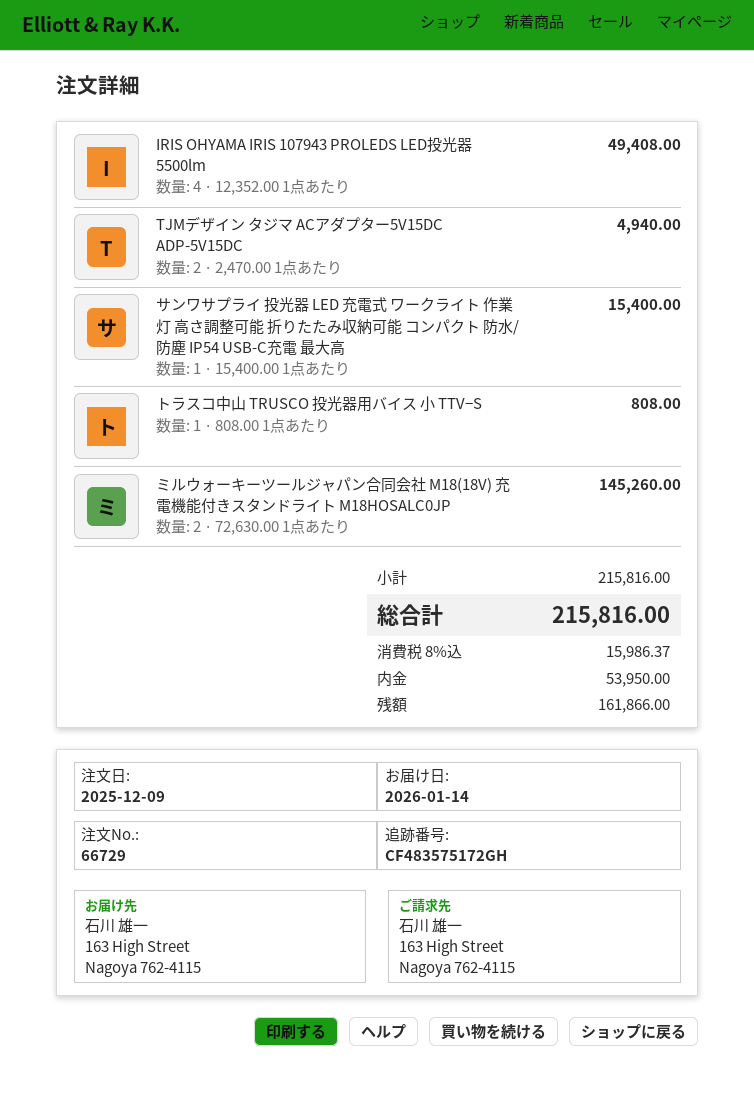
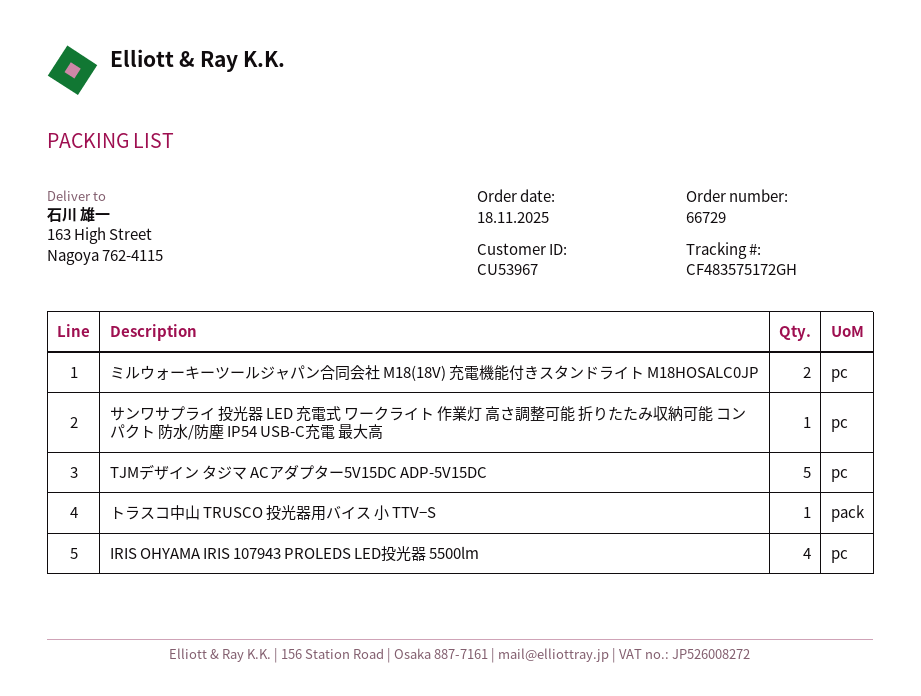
order date: 2025-12-09 -> 2025-11-18
TJMデザイン タジマ ACアダプター5V15DC ADP-5V15DC: 2 -> 5

